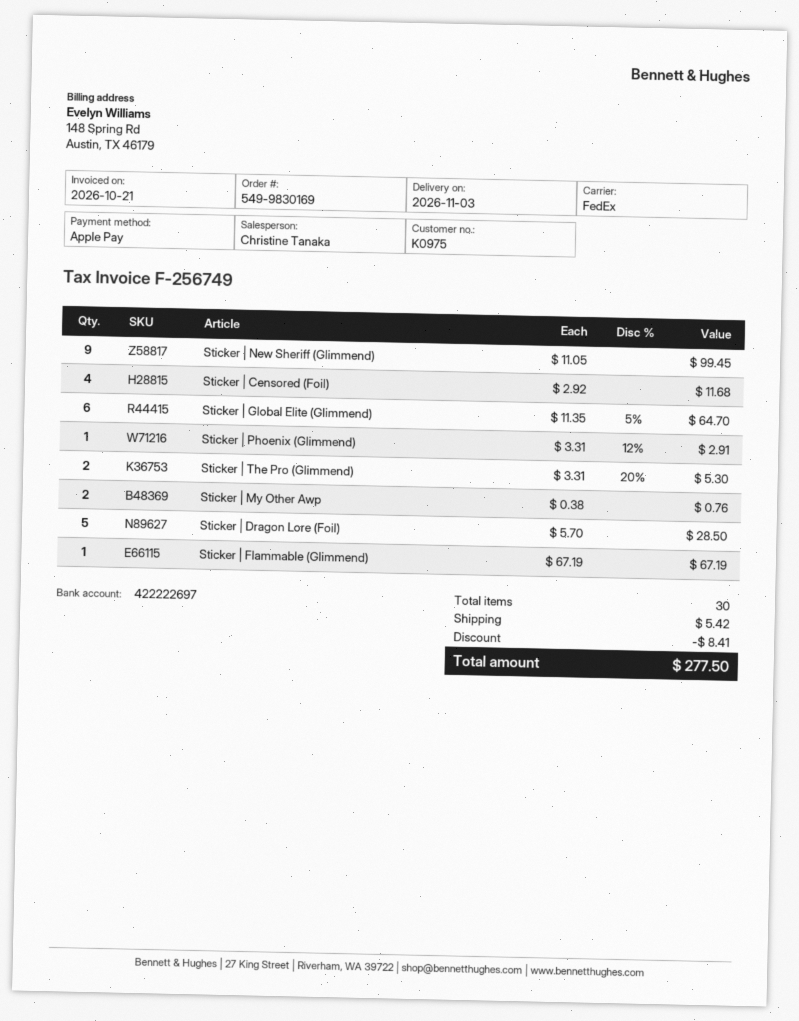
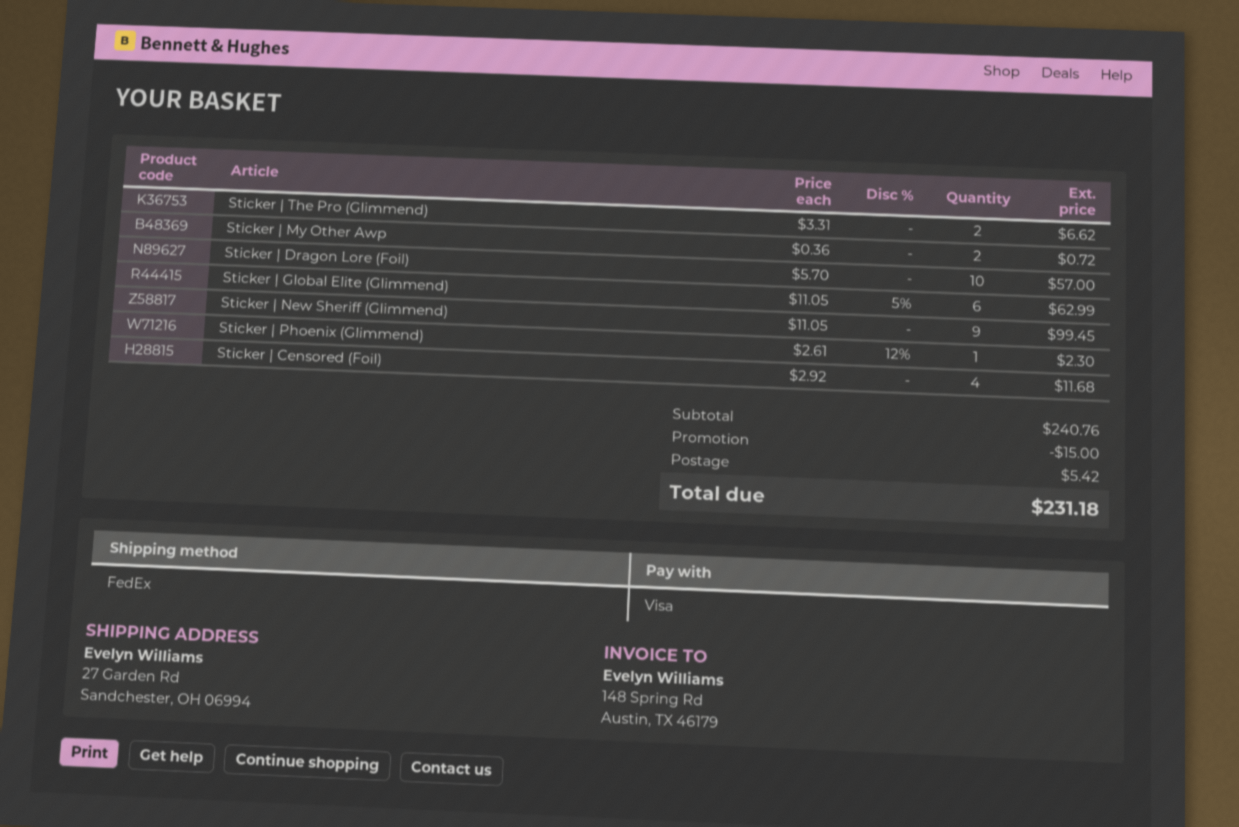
payment method: Apple Pay -> Visa
Sticker | Global Elite (Glimmend): 6 x 11.35 - 5% = 64.70 -> 6 x 11.05 - 5% = 62.99
Sticker | Phoenix (Glimmend): 1 x 3.31 - 12% = 2.91 -> 1 x 2.61 - 12% = 2.30
Sticker | The Pro (Glimmend): 2 x 3.31 - 20% = 5.30 -> 2 x 3.31 = 6.62
Sticker | My Other Awp: 2 x 0.38 = 0.76 -> 2 x 0.36 = 0.72
Sticker | Dragon Lore (Foil): 5 x 5.70 = 28.50 -> 10 x 5.70 = 57.00
Sticker | Flammable (Glimmend): 1 x 67.19 = 67.19 -> none
discount: 8.41 -> 15.00
total: 277.50 -> 231.18

